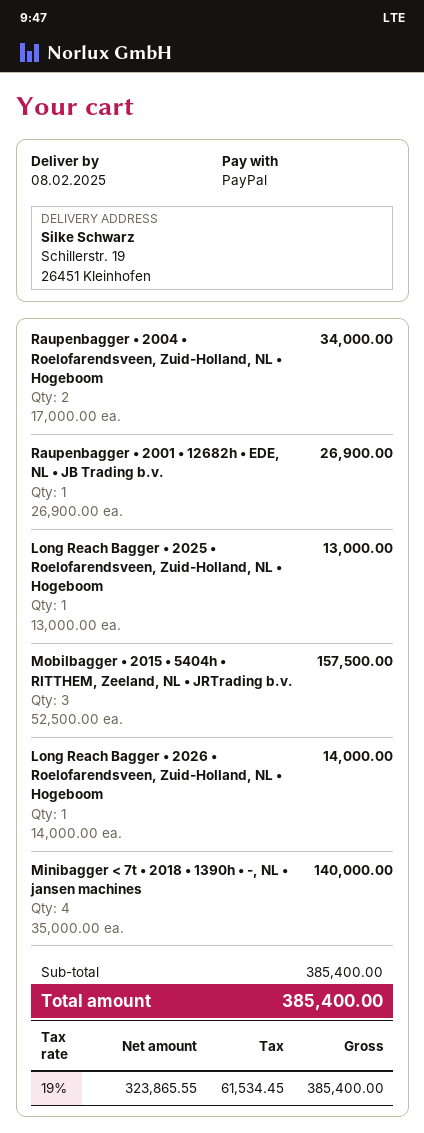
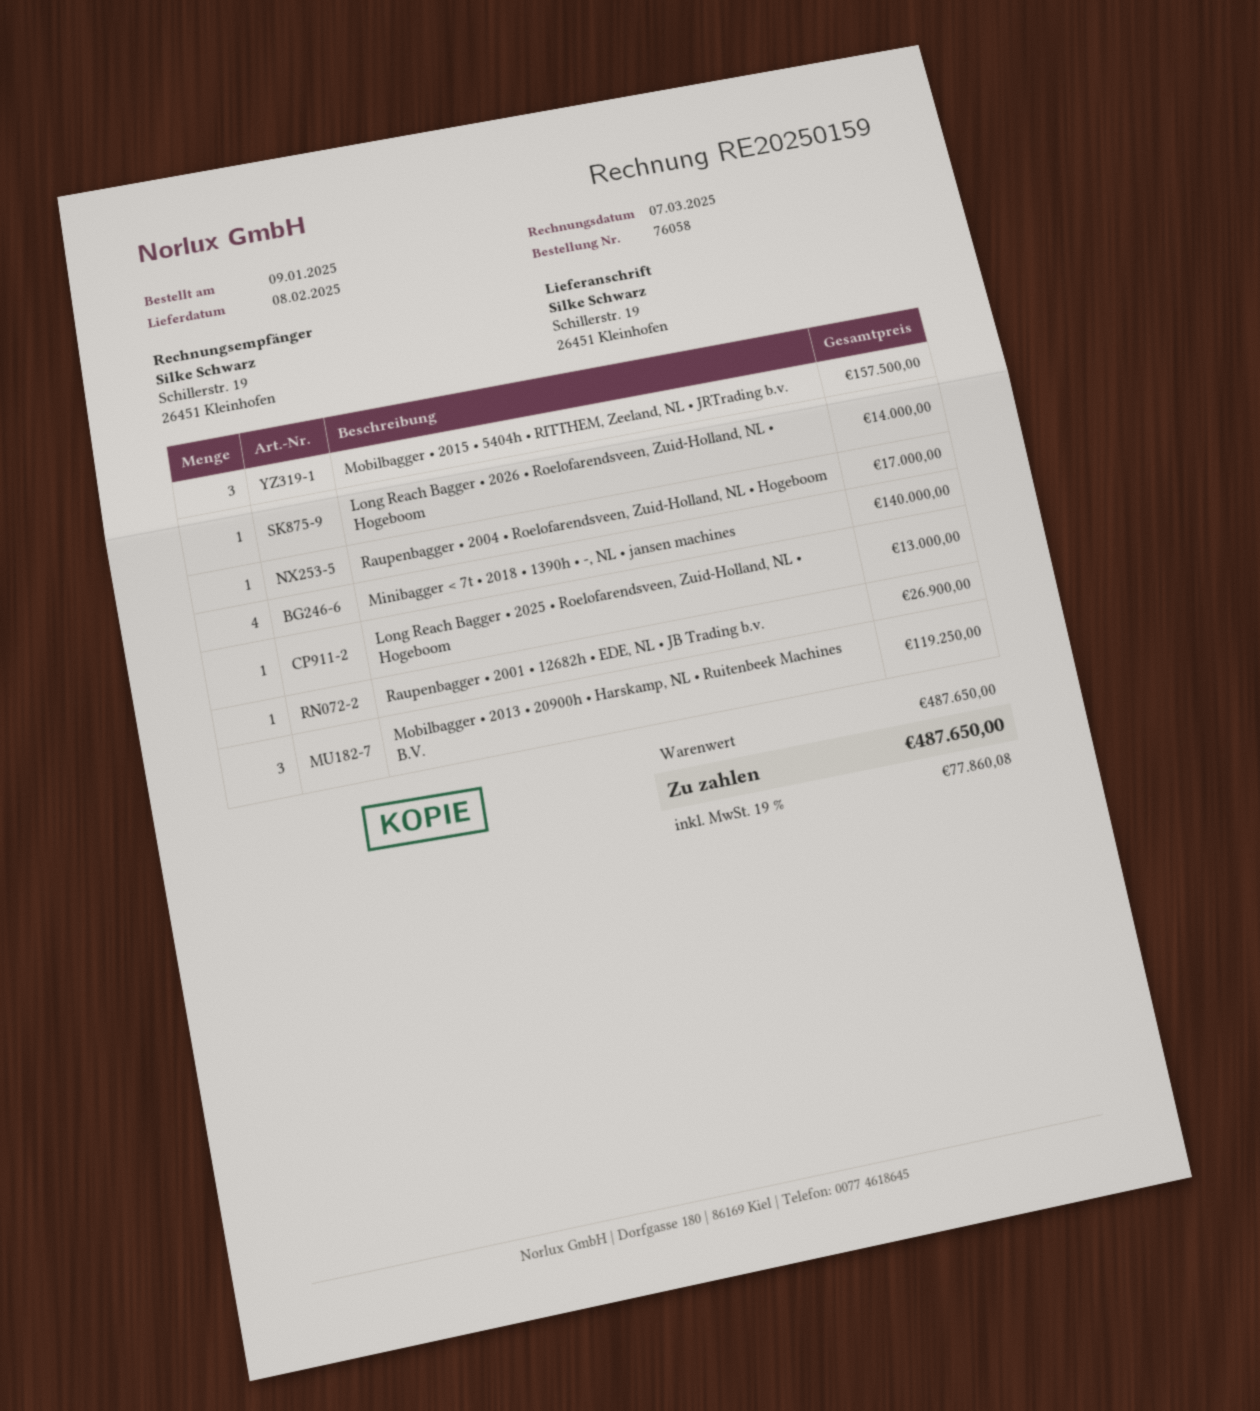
Raupenbagger • 2004 • Roelofarendsveen, Zuid-Holland, NL • Hogeboom: 2 for 34000.00 -> 1 for 17000.00
Mobilbagger • 2013 • 20900h • Harskamp, NL • Ruitenbeek Machines B.V.: none -> 3 for 119250.00
subtotal: 385400.00 -> 487650.00
tax: 19% = 61534.45 -> 19% = 77860.08
total: 385400.00 -> 487650.00

